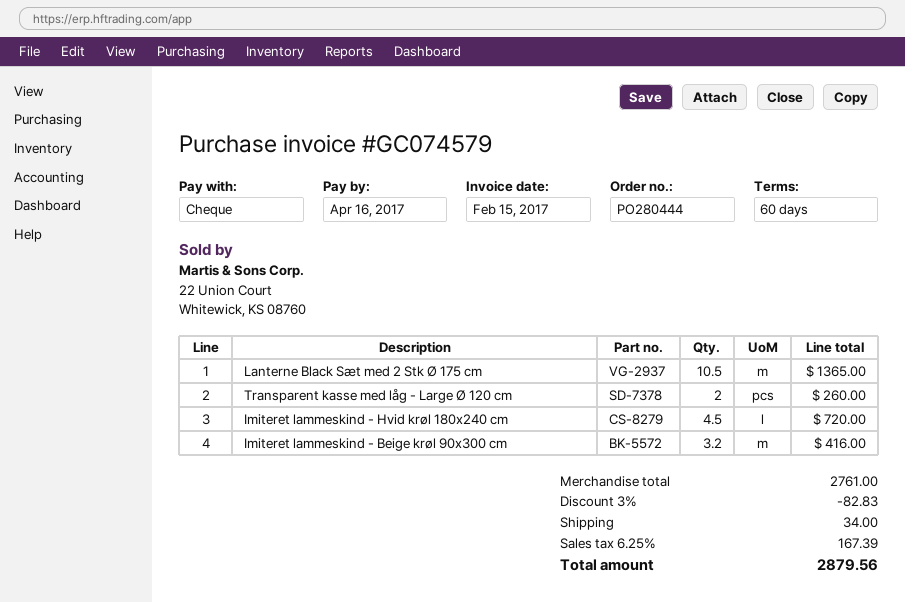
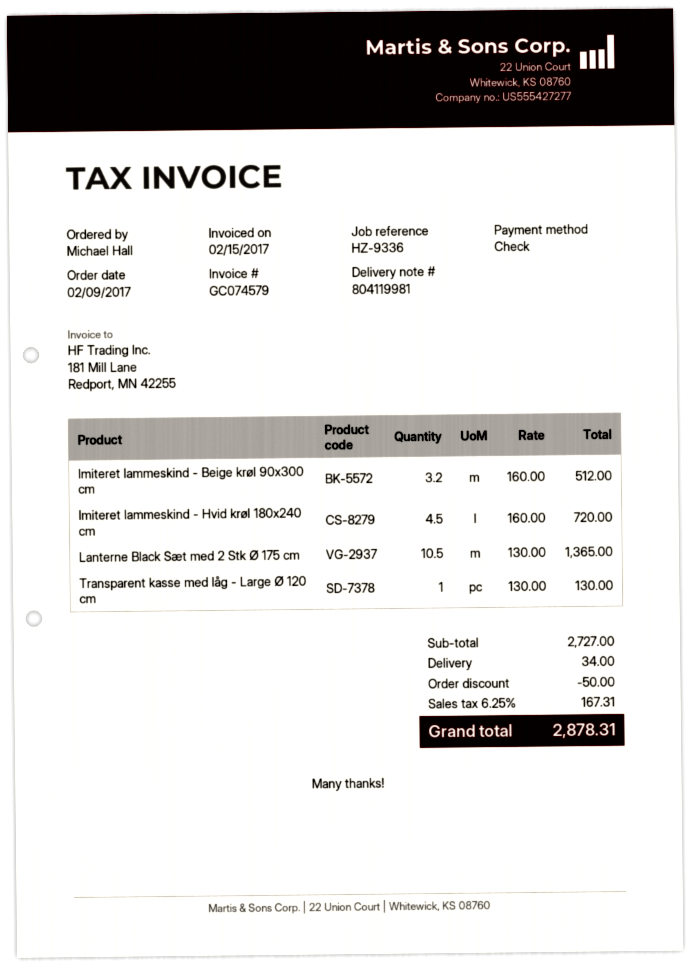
Transparent kasse med låg - Large Ø 120 cm: 2 for 260.00 -> 1 for 130.00
Imiteret lammeskind - Beige krøl 90x300 cm: 3.2 for 416.00 -> 3.2 for 512.00
subtotal: 2761.00 -> 2727.00
discount: 82.83 -> 50.00
tax: 6.25% = 167.39 -> 6.25% = 167.31
total: 2879.56 -> 2878.31

